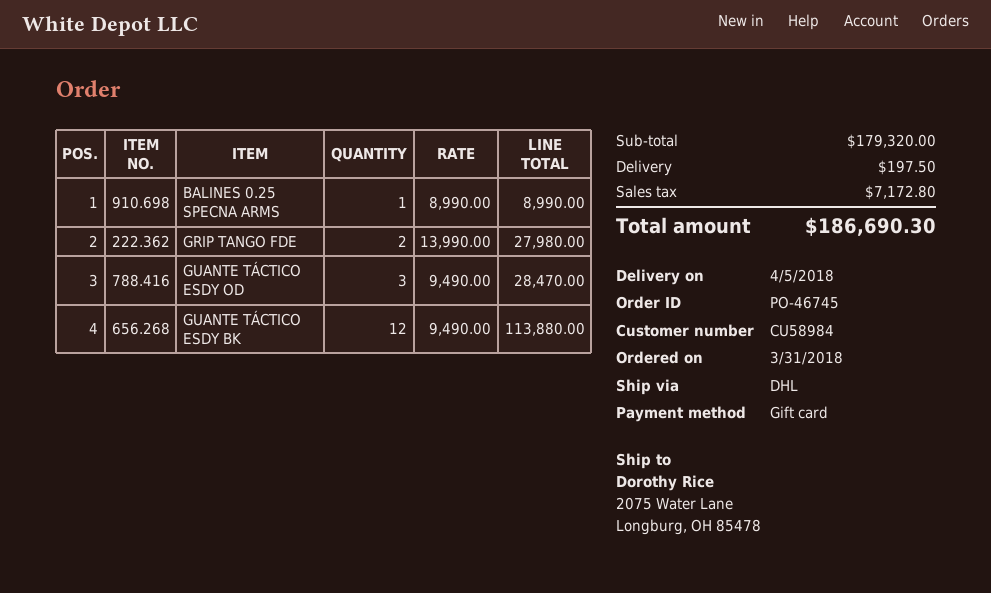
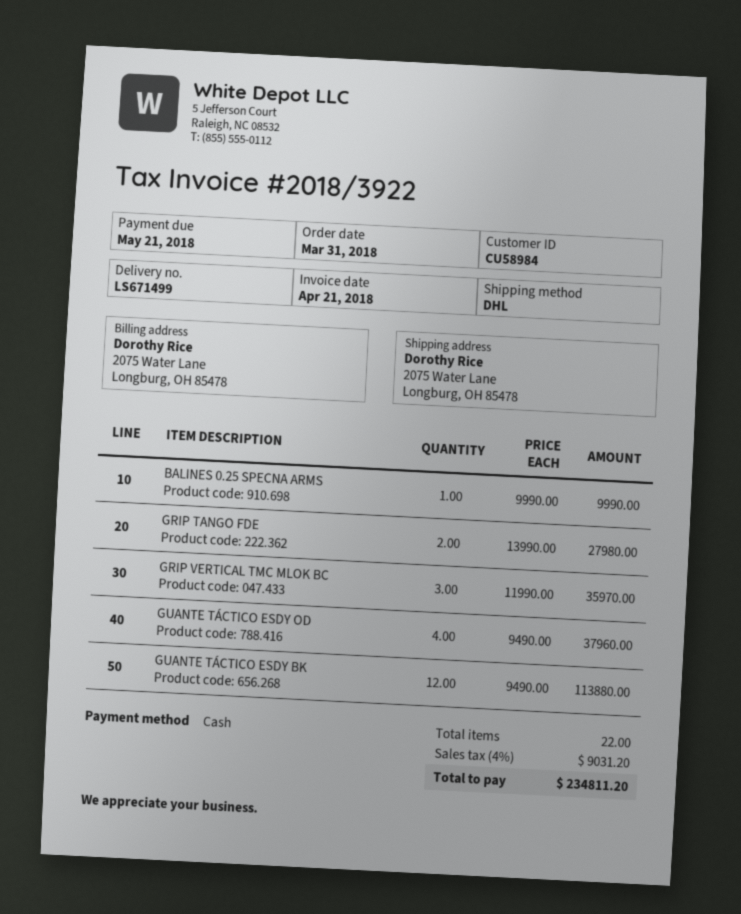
payment method: gift card -> cash
BALINES 0.25 SPECNA ARMS: 1 x 8990.00 = 8990.00 -> 1 x 9990.00 = 9990.00
GUANTE TÁCTICO ESDY OD: 3 x 9490.00 = 28470.00 -> 4 x 9490.00 = 37960.00
GRIP VERTICAL TMC MLOK BC: none -> 3 x 11990.00 = 35970.00
shipping: 197.50 -> none
tax: 7172.80 -> 9031.20
total: 186690.30 -> 234811.20

